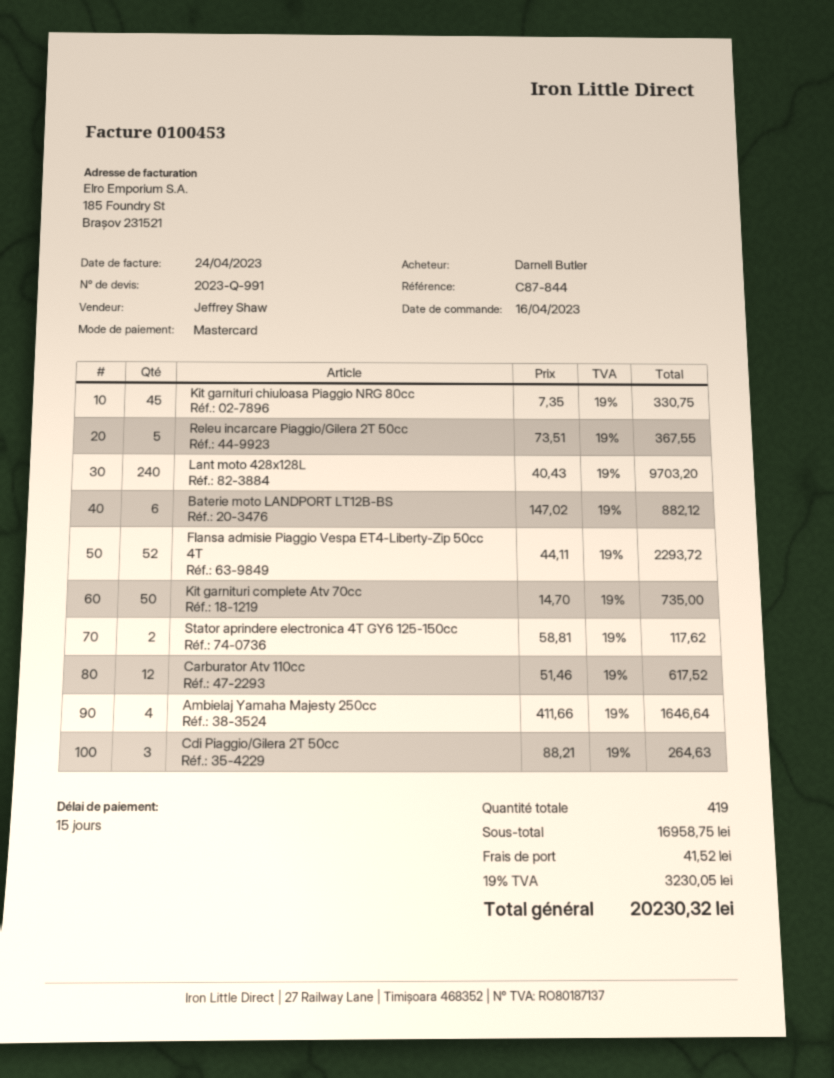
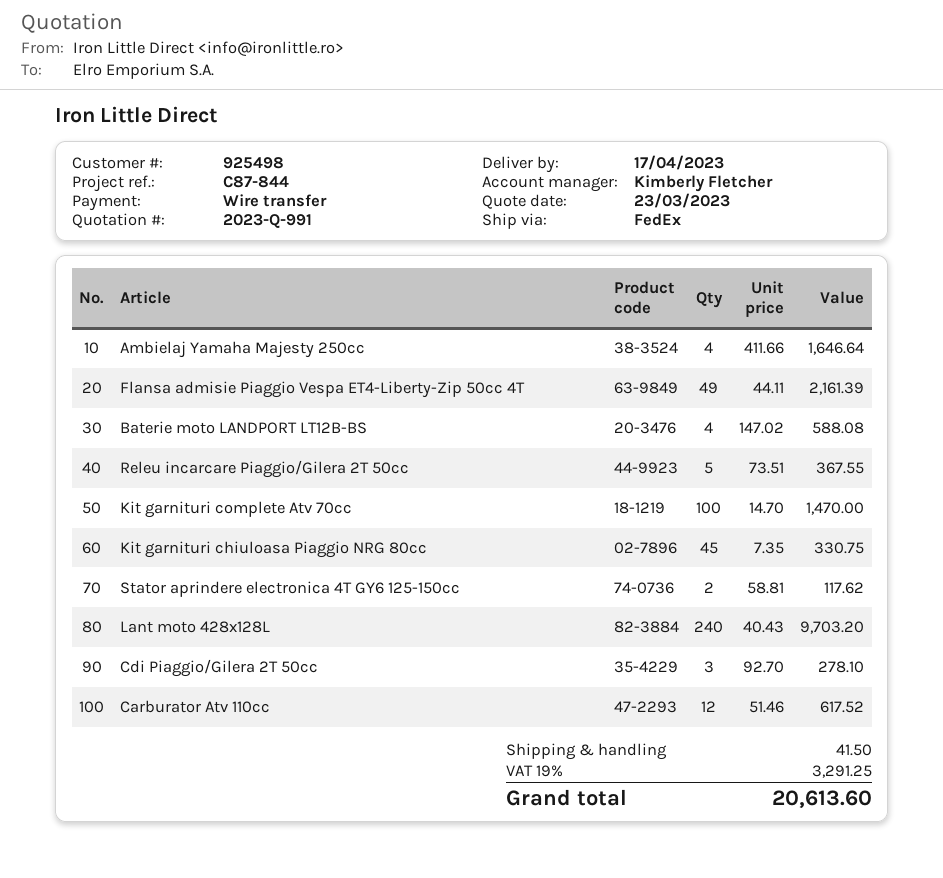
sales rep: Jeffrey Shaw -> Kimberly Fletcher
payment method: Mastercard -> bank transfer
Baterie moto LANDPORT LT12B-BS: 6 x 147.02 = 882.12 -> 4 x 147.02 = 588.08
Flansa admisie Piaggio Vespa ET4-Liberty-Zip 50cc 4T: 52 x 44.11 = 2293.72 -> 49 x 44.11 = 2161.39
Kit garnituri complete Atv 70cc: 50 x 14.70 = 735.00 -> 100 x 14.70 = 1470.00
Cdi Piaggio/Gilera 2T 50cc: 3 x 88.21 = 264.63 -> 3 x 92.70 = 278.10
shipping: 41.52 -> 41.50
tax: 19% = 3230.05 -> 19% = 3291.25
total: 20230.32 -> 20613.60

